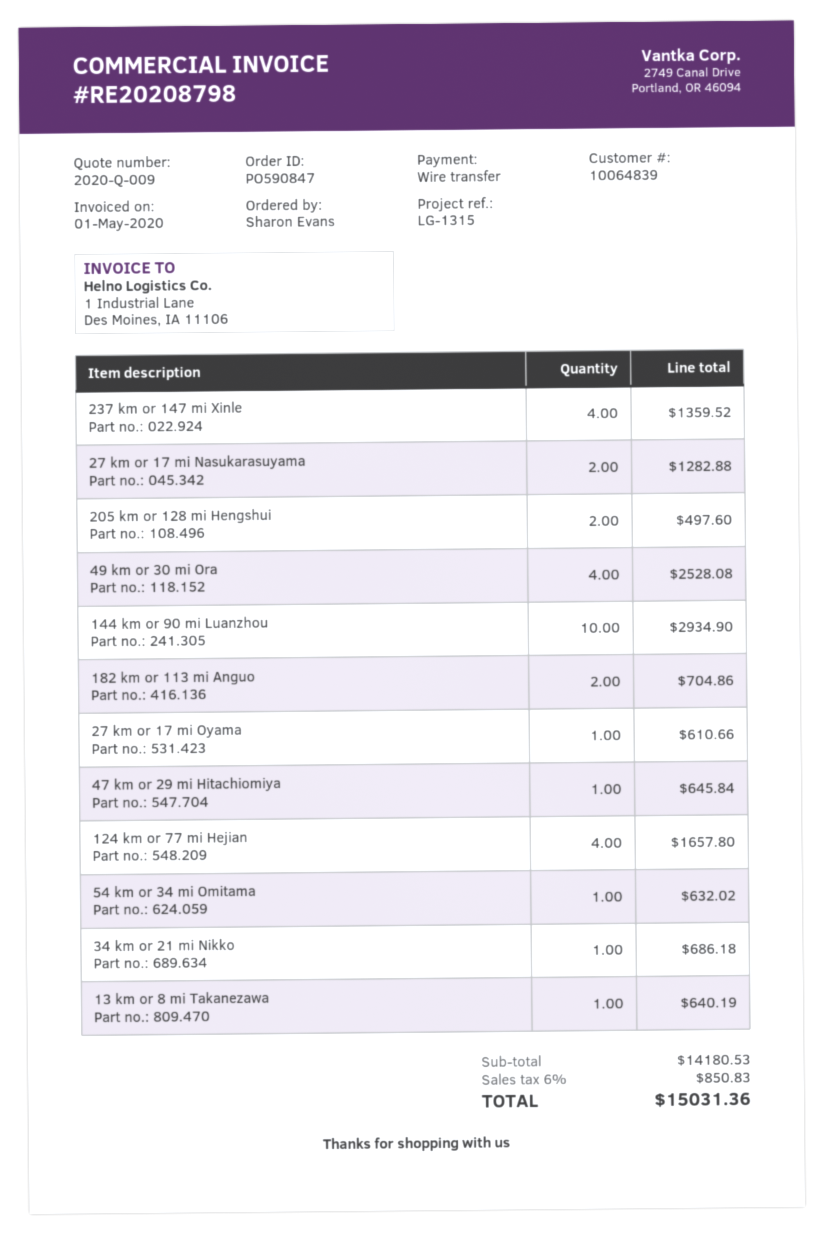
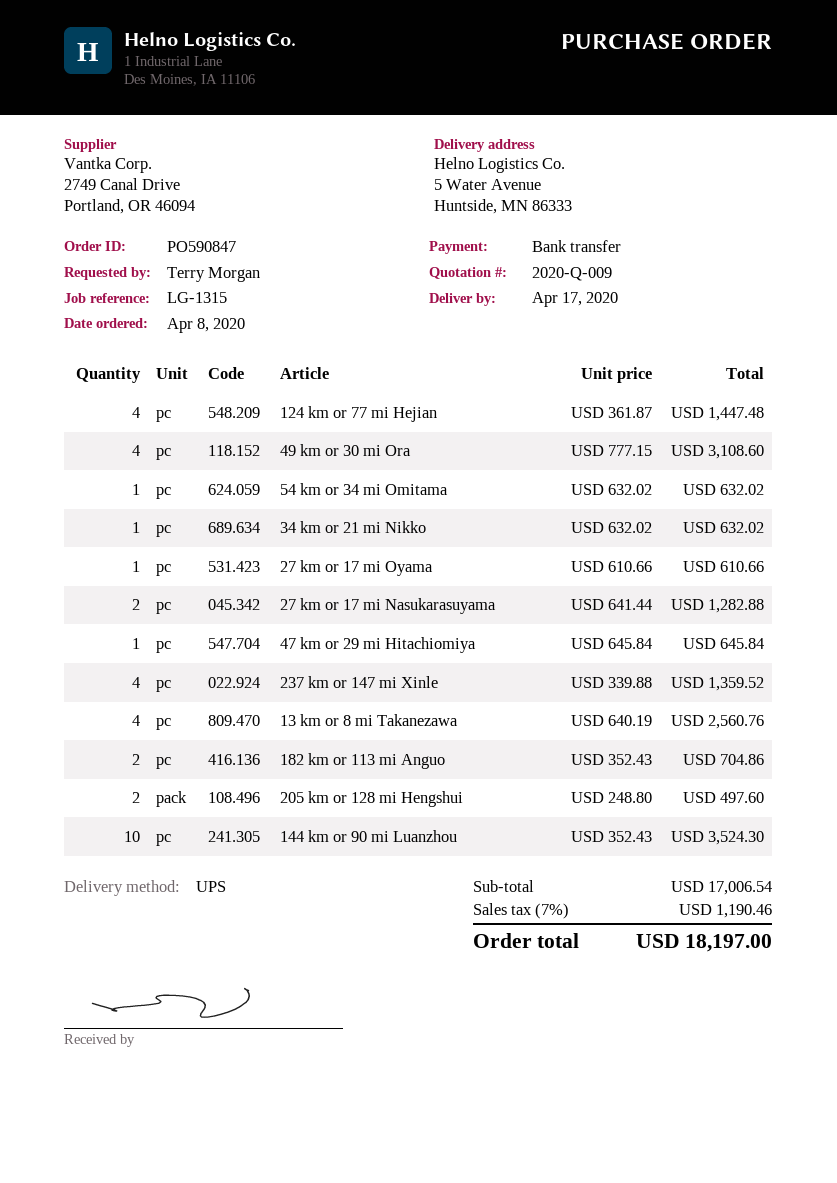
ordered by: Sharon Evans -> Terry Morgan
49 km or 30 mi Ora: 4 for 2528.08 -> 4 for 3108.60
144 km or 90 mi Luanzhou: 10 for 2934.90 -> 10 for 3524.30
124 km or 77 mi Hejian: 4 for 1657.80 -> 4 for 1447.48
34 km or 21 mi Nikko: 1 for 686.18 -> 1 for 632.02
13 km or 8 mi Takanezawa: 1 for 640.19 -> 4 for 2560.76
subtotal: 14180.53 -> 17006.54
tax: 6% = 850.83 -> 7% = 1190.46
total: 15031.36 -> 18197.00

